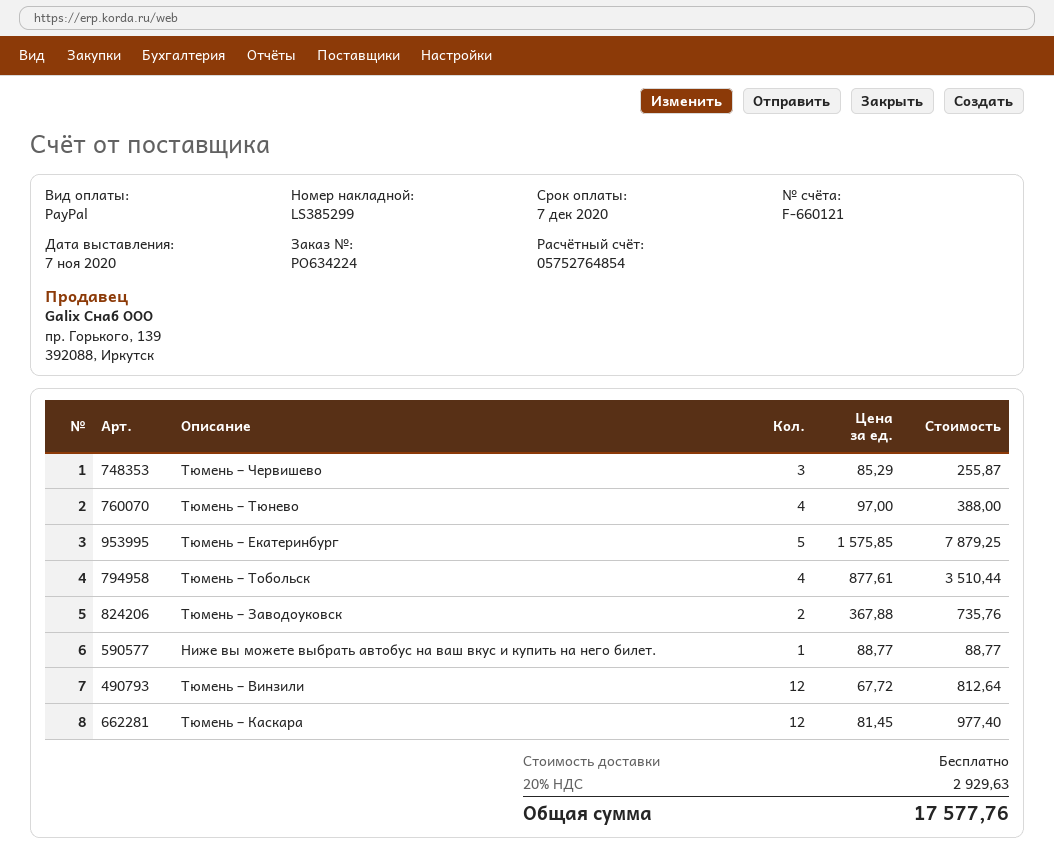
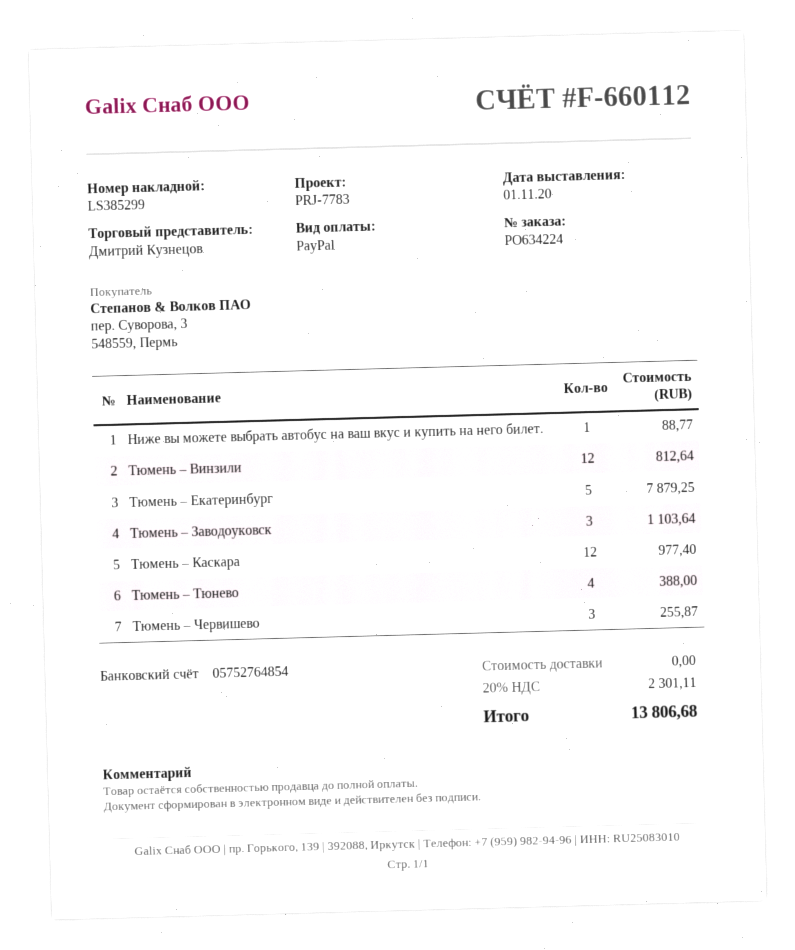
invoice number: F-660121 -> F-660112
invoice date: 2020-11-07 -> 2020-11-01
Тюмень – Тобольск: 4 for 3510.44 -> none
Тюмень – Заводоуковск: 2 for 735.76 -> 3 for 1103.64
tax: 20% = 2929.63 -> 20% = 2301.11
total: 17577.76 -> 13806.68

